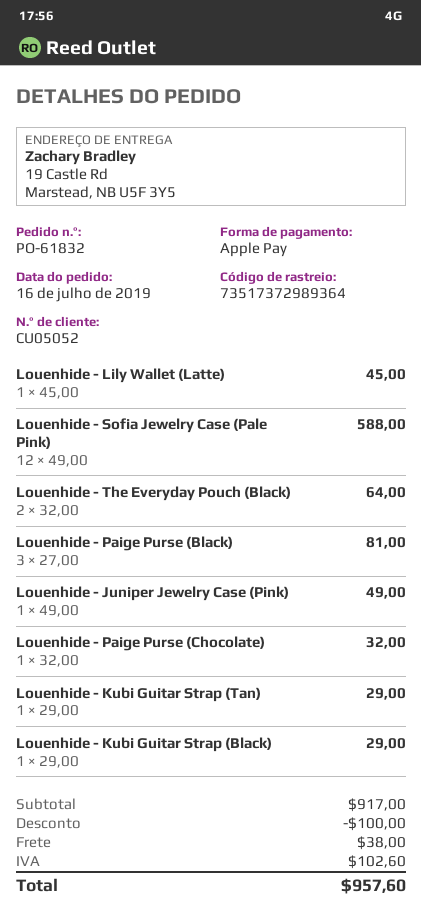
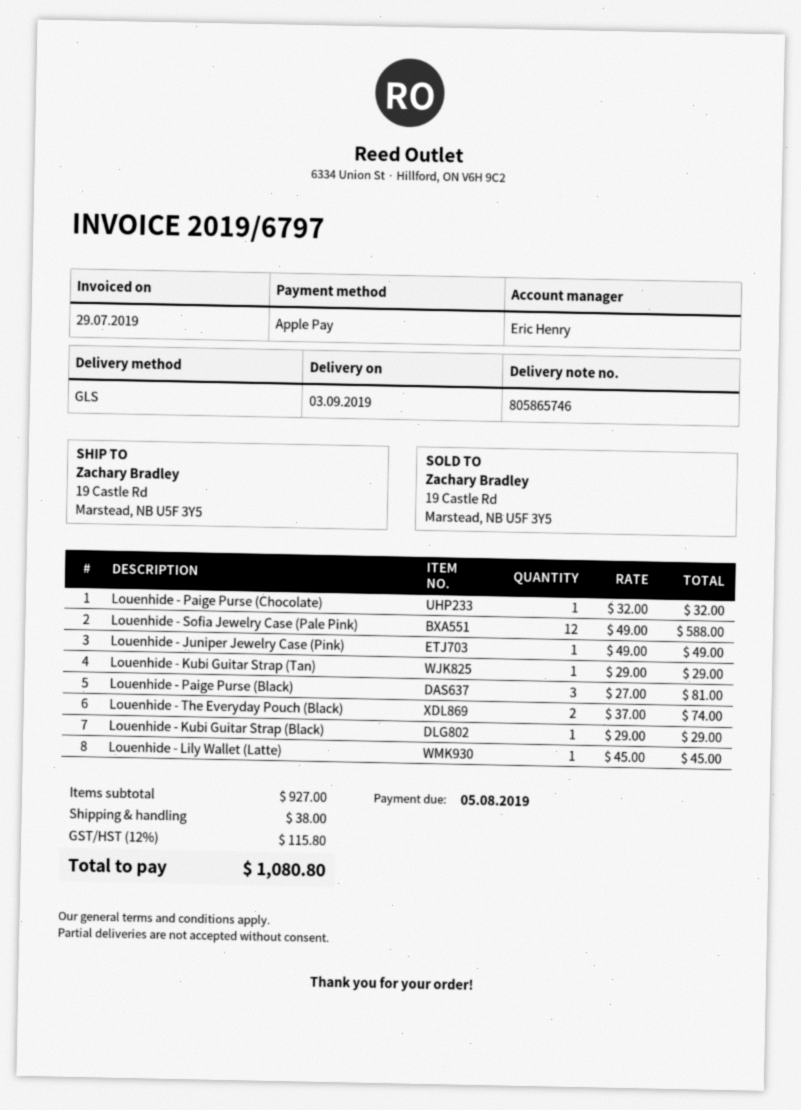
Louenhide - The Everyday Pouch (Black): 2 x 32.00 = 64.00 -> 2 x 37.00 = 74.00
subtotal: 917.00 -> 927.00
discount: 100.00 -> none
tax: 102.60 -> 115.80
total: 957.60 -> 1080.80

